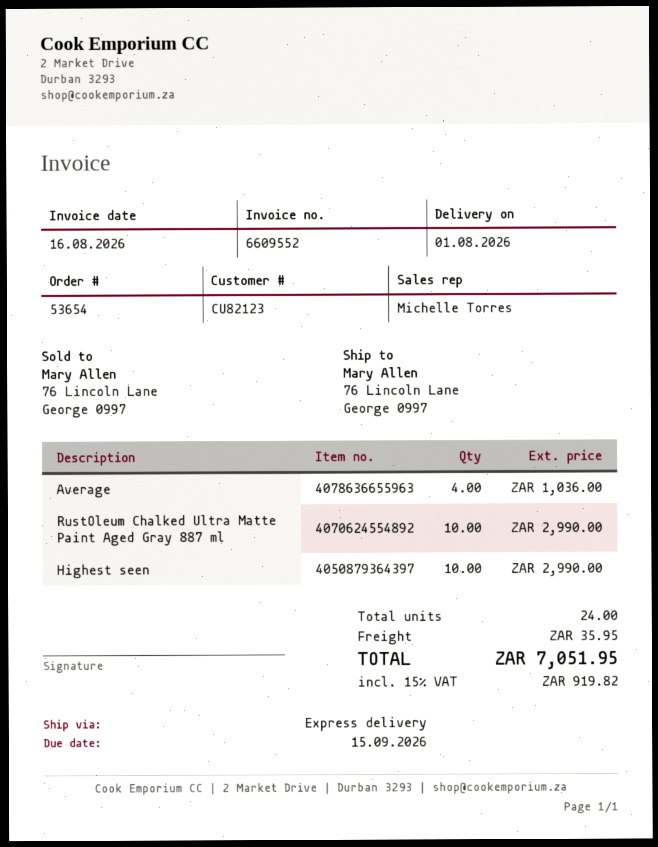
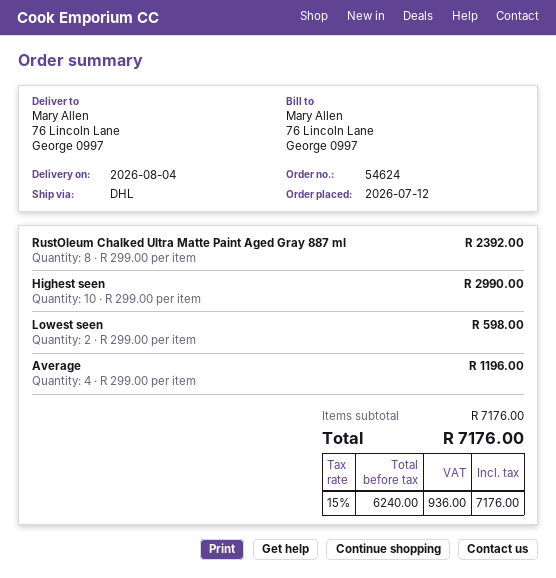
order number: 53654 -> 54624
delivery date: 2026-08-01 -> 2026-08-04
shipping method: express -> DHL
Average: 4 for 1036.00 -> 4 for 1196.00
RustOleum Chalked Ultra Matte Paint Aged Gray 887 ml: 10 for 2990.00 -> 8 for 2392.00
Lowest seen: none -> 2 for 598.00
shipping: 35.95 -> none
tax: 15% = 919.82 -> 15% = 936.00
total: 7051.95 -> 7176.00

